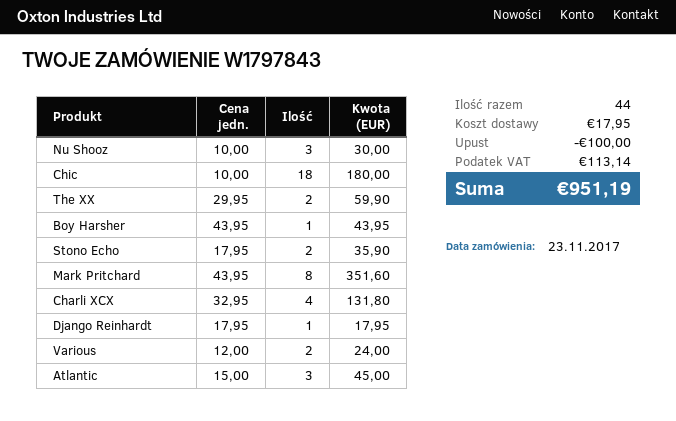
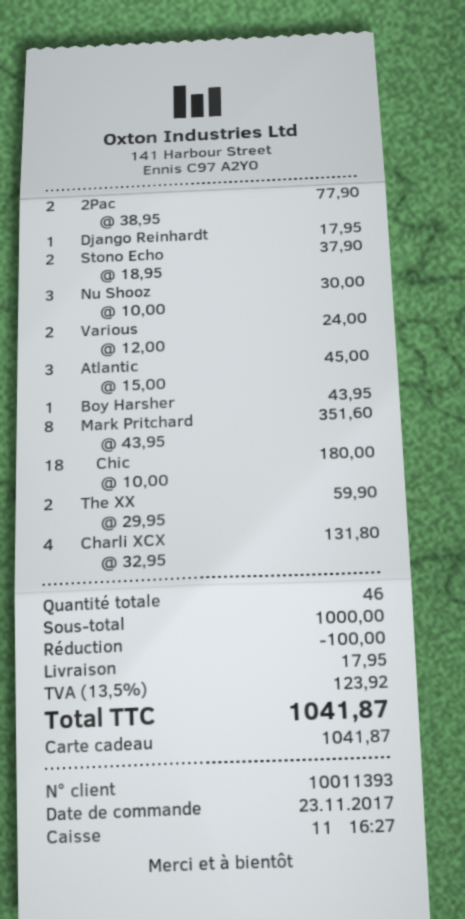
Stono Echo: 2 x 17.95 = 35.90 -> 2 x 18.95 = 37.90
2Pac: none -> 2 x 38.95 = 77.90
total quantity: 44 -> 46
tax: 113.14 -> 123.92
total: 951.19 -> 1041.87

